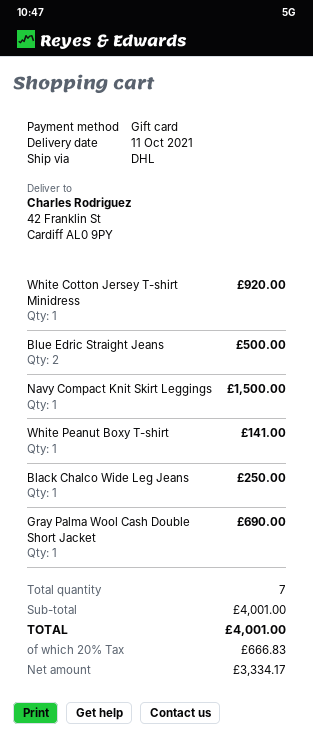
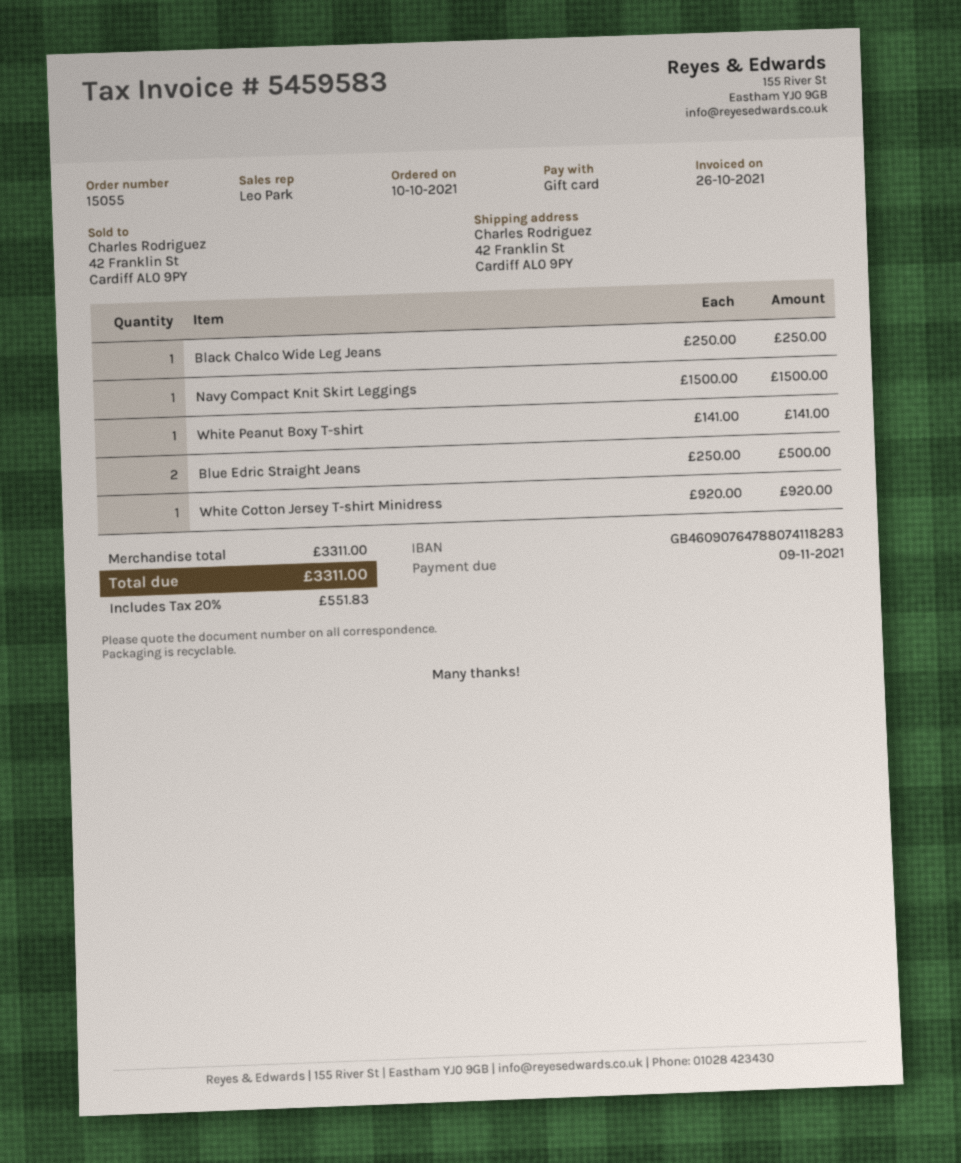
Gray Palma Wool Cash Double Short Jacket: 1 for 690.00 -> none
subtotal: 4001.00 -> 3311.00
tax: 20% = 666.83 -> 20% = 551.83
total: 4001.00 -> 3311.00

